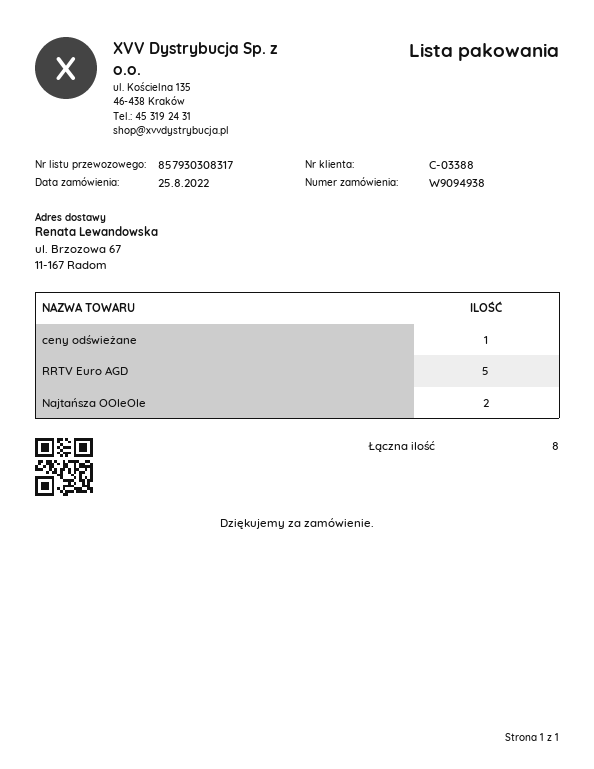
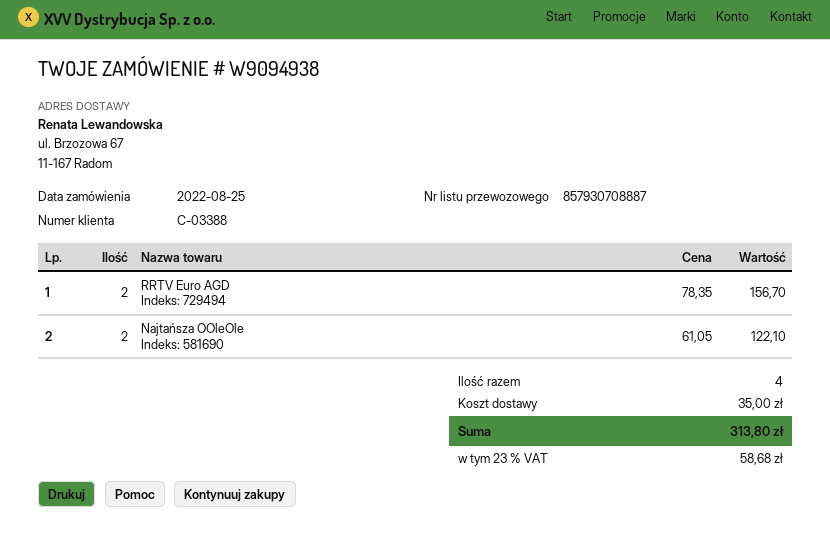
tracking number: 857930308317 -> 857930708887
ceny odświeżane: 1 -> none
RRTV Euro AGD: 5 -> 2
total quantity: 8 -> 4

